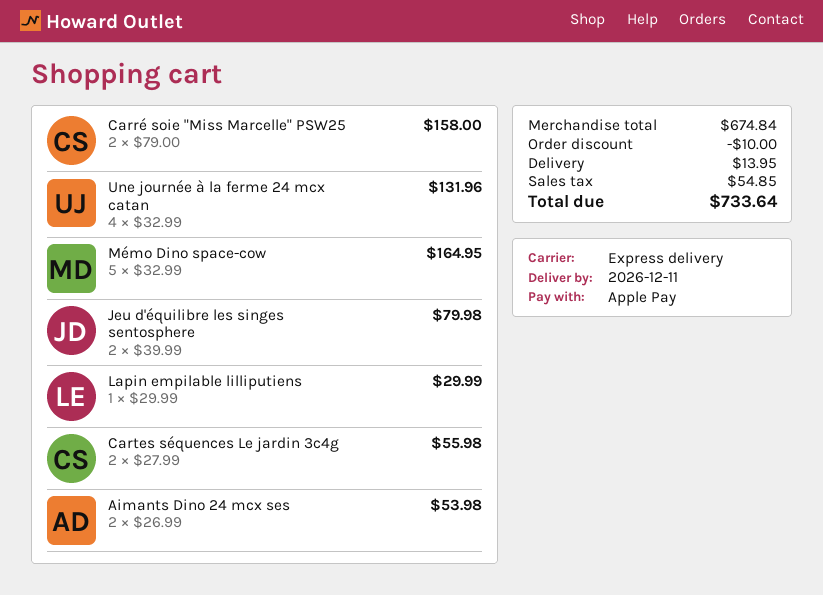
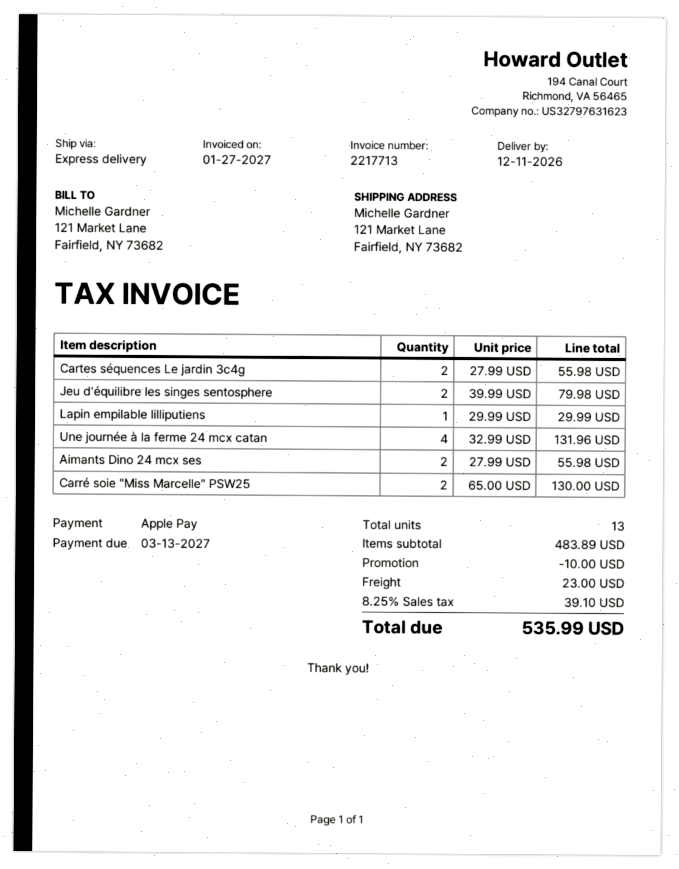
Carré soie "Miss Marcelle" PSW25: 2 x 79.00 = 158.00 -> 2 x 65.00 = 130.00
Mémo Dino space-cow: 5 x 32.99 = 164.95 -> none
Aimants Dino 24 mcx ses: 2 x 26.99 = 53.98 -> 2 x 27.99 = 55.98
subtotal: 674.84 -> 483.89
shipping: 13.95 -> 23.00
tax: 54.85 -> 39.10
total: 733.64 -> 535.99

